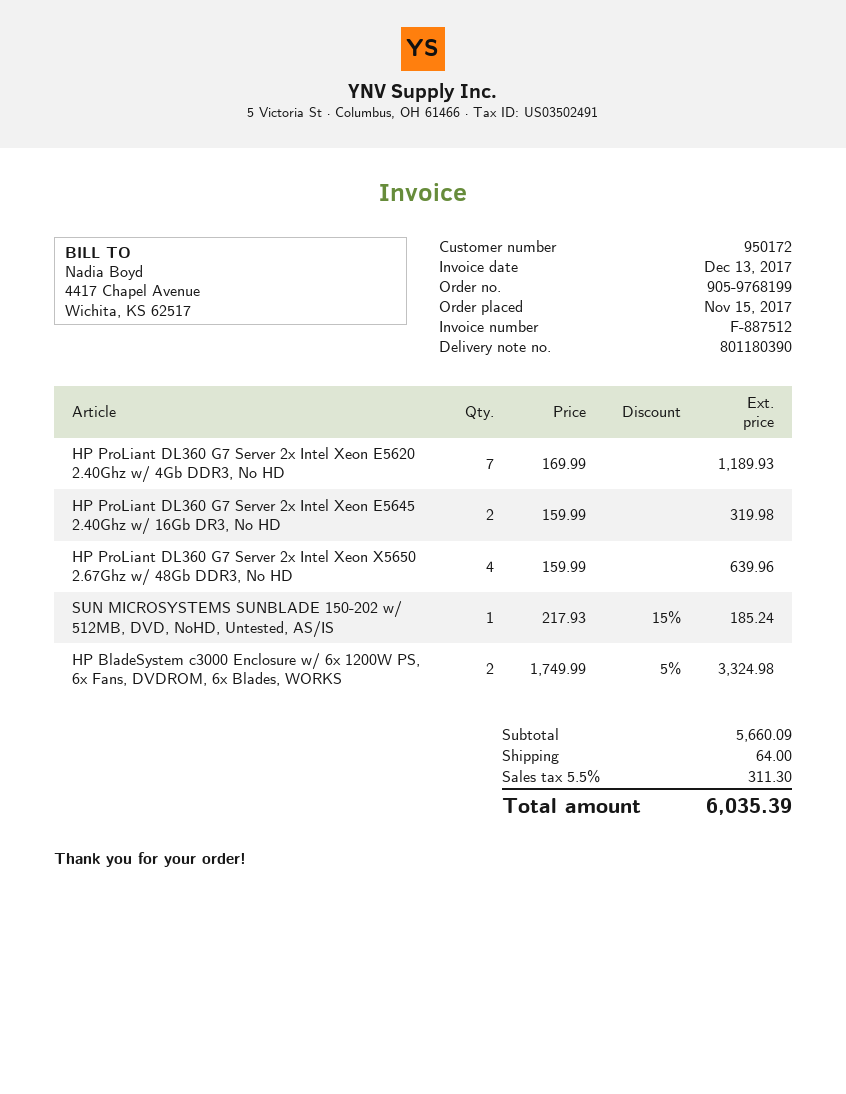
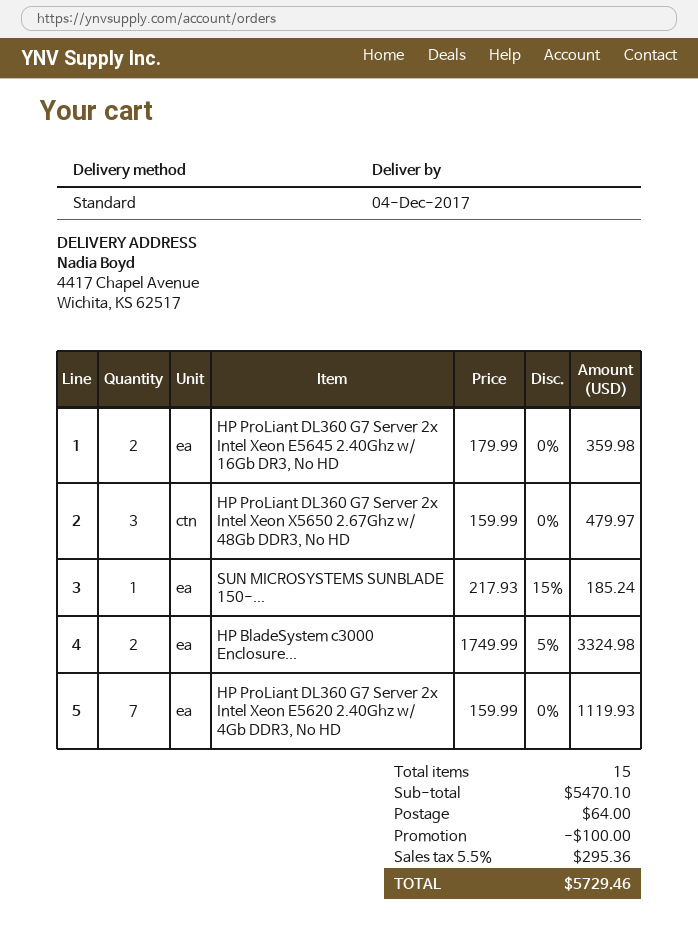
HP ProLiant DL360 G7 Server 2x Intel Xeon E5620 2.40Ghz w/ 4Gb DDR3, No HD: 7 x 169.99 = 1189.93 -> 7 x 159.99 = 1119.93
HP ProLiant DL360 G7 Server 2x Intel Xeon E5645 2.40Ghz w/ 16Gb DR3, No HD: 2 x 159.99 = 319.98 -> 2 x 179.99 = 359.98
HP ProLiant DL360 G7 Server 2x Intel Xeon X5650 2.67Ghz w/ 48Gb DDR3, No HD: 4 x 159.99 = 639.96 -> 3 x 159.99 = 479.97
subtotal: 5660.09 -> 5470.10
discount: none -> 100.00
tax: 5.5% = 311.30 -> 5.5% = 295.36
total: 6035.39 -> 5729.46

